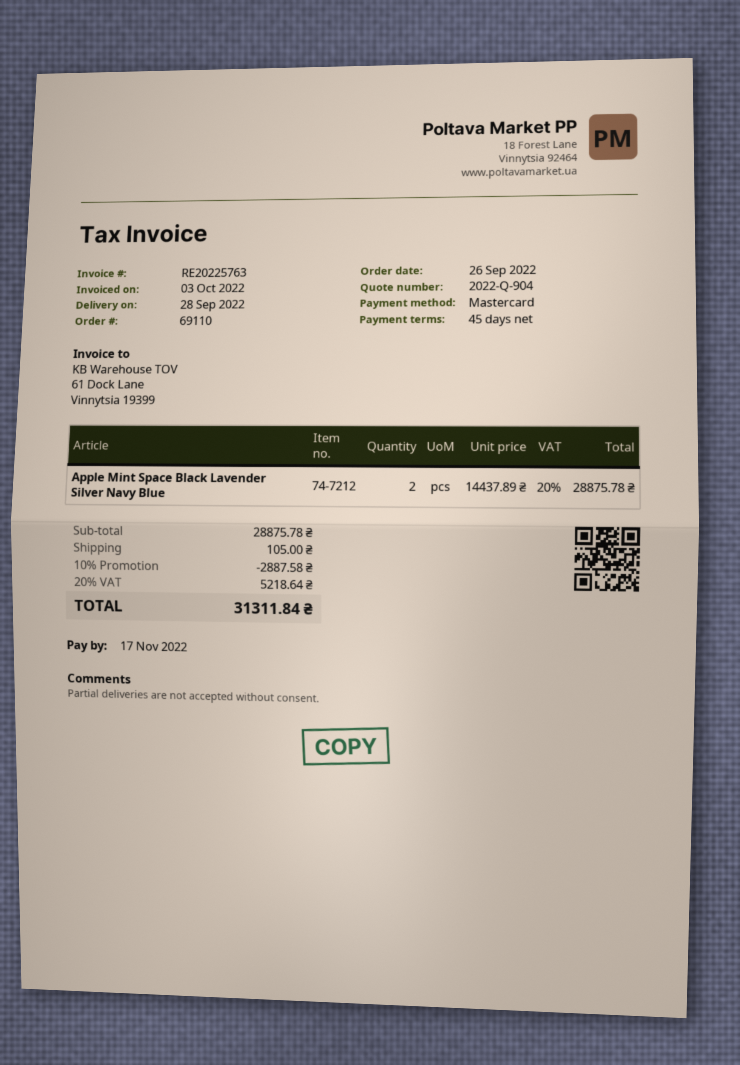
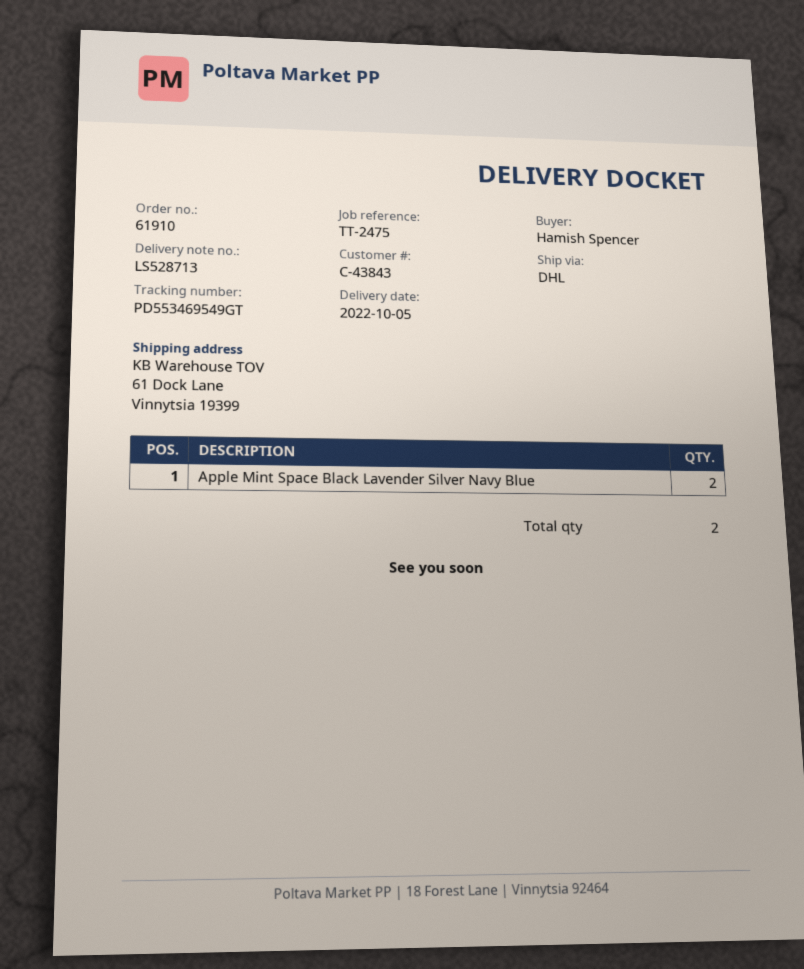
order number: 69110 -> 61910
delivery date: 2022-09-28 -> 2022-10-05

